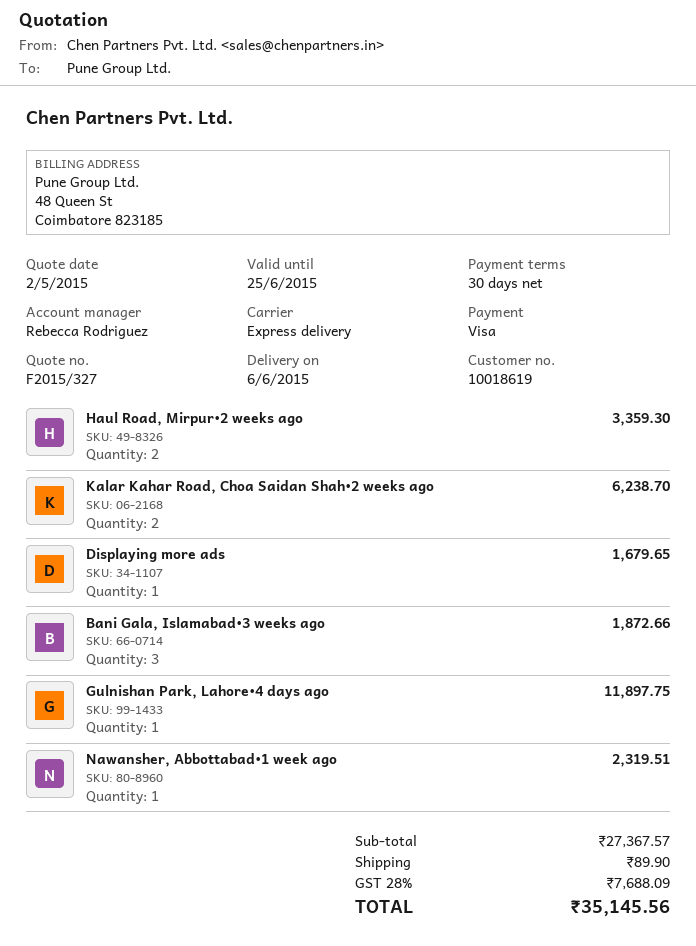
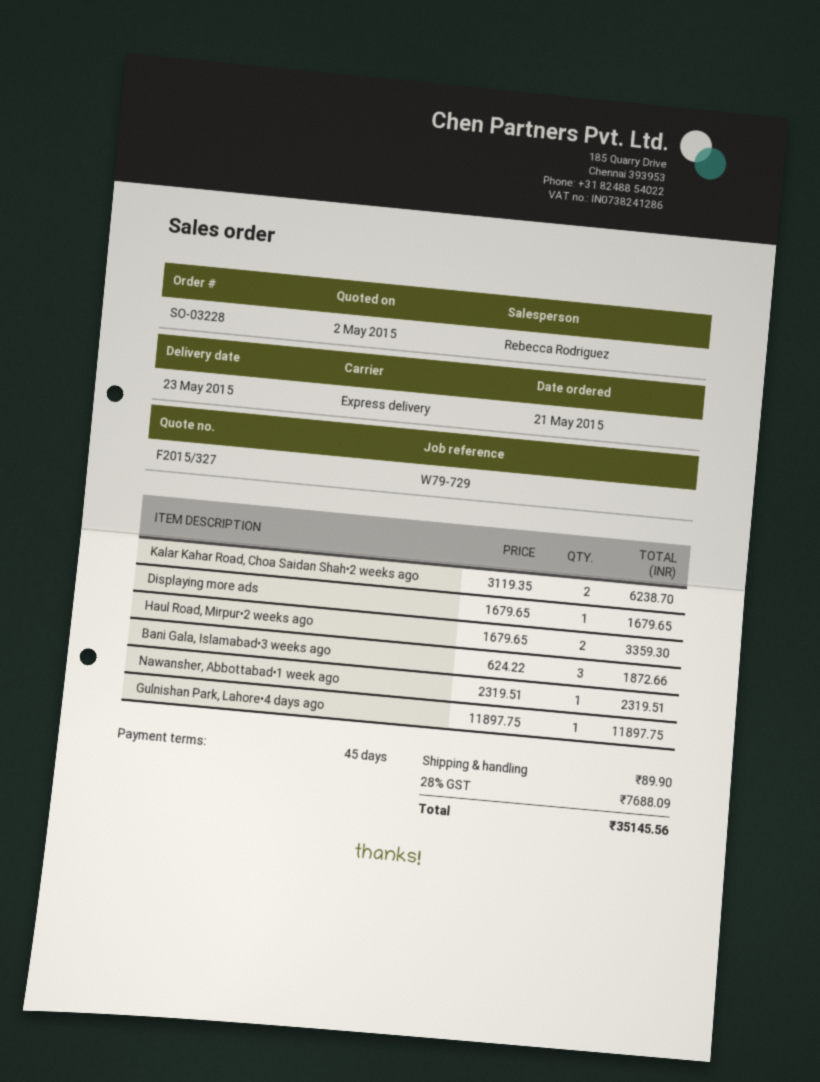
delivery date: 2015-06-06 -> 2015-05-23
payment terms: 30 days -> 45 days

